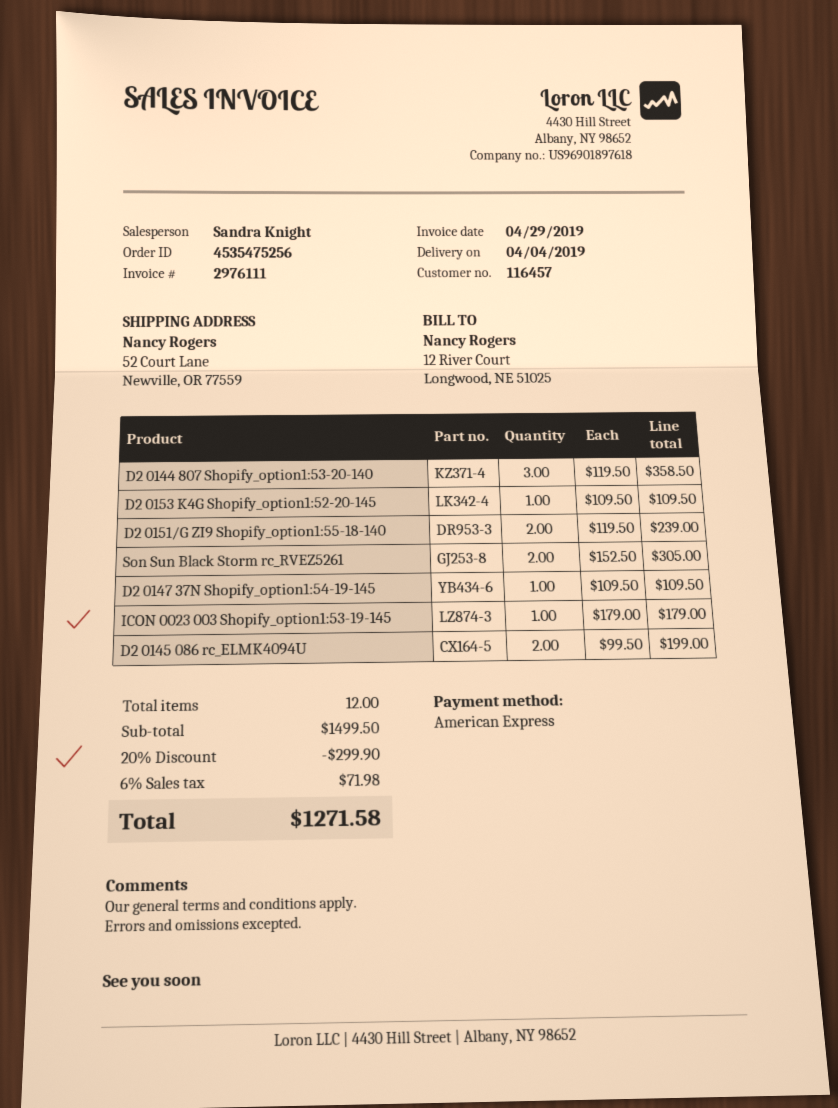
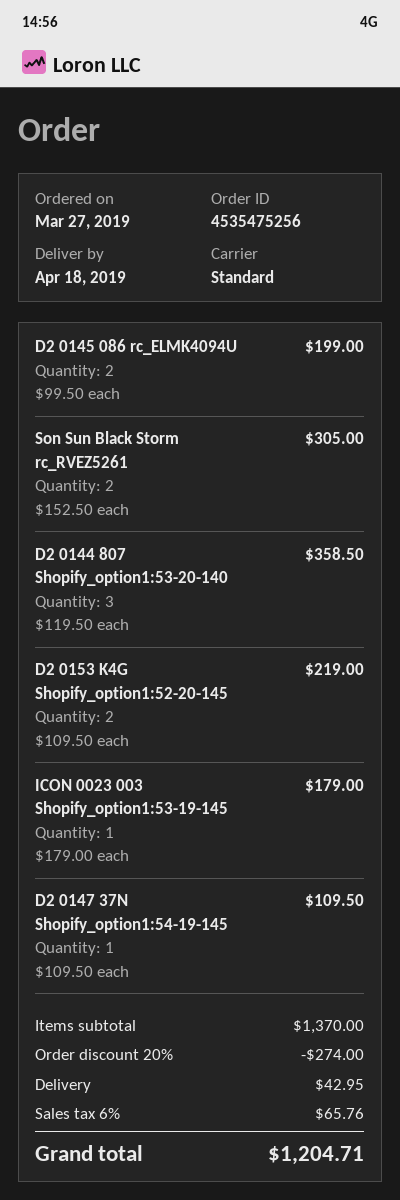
delivery date: 2019-04-04 -> 2019-04-18
D2 0153 K4G Shopify_option1:52-20-145: 1 x 109.50 = 109.50 -> 2 x 109.50 = 219.00
D2 0151/G ZI9 Shopify_option1:55-18-140: 2 x 119.50 = 239.00 -> none
subtotal: 1499.50 -> 1370.00
discount: 20% = 299.90 -> 20% = 274.00
shipping: none -> 42.95
tax: 6% = 71.98 -> 6% = 65.76
total: 1271.58 -> 1204.71

